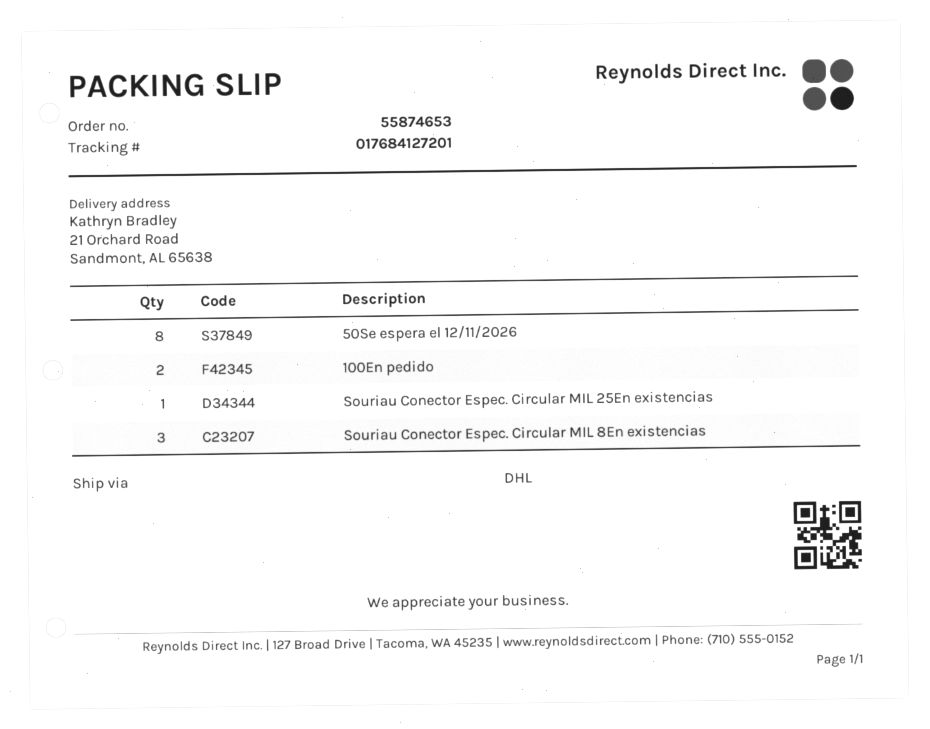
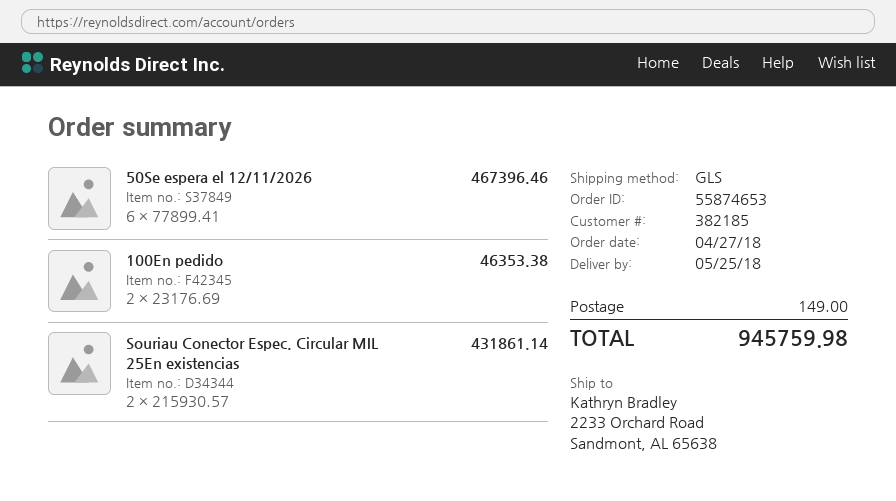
shipping method: DHL -> GLS
ship to: 21 Orchard Road, Sandmont, AL 65638 -> 2233 Orchard Road, Sandmont, AL 65638
50Se espera el 12/11/2026: 8 -> 6
Souriau Conector Espec. Circular MIL 25En existencias: 1 -> 2
Souriau Conector Espec. Circular MIL 8En existencias: 3 -> none

